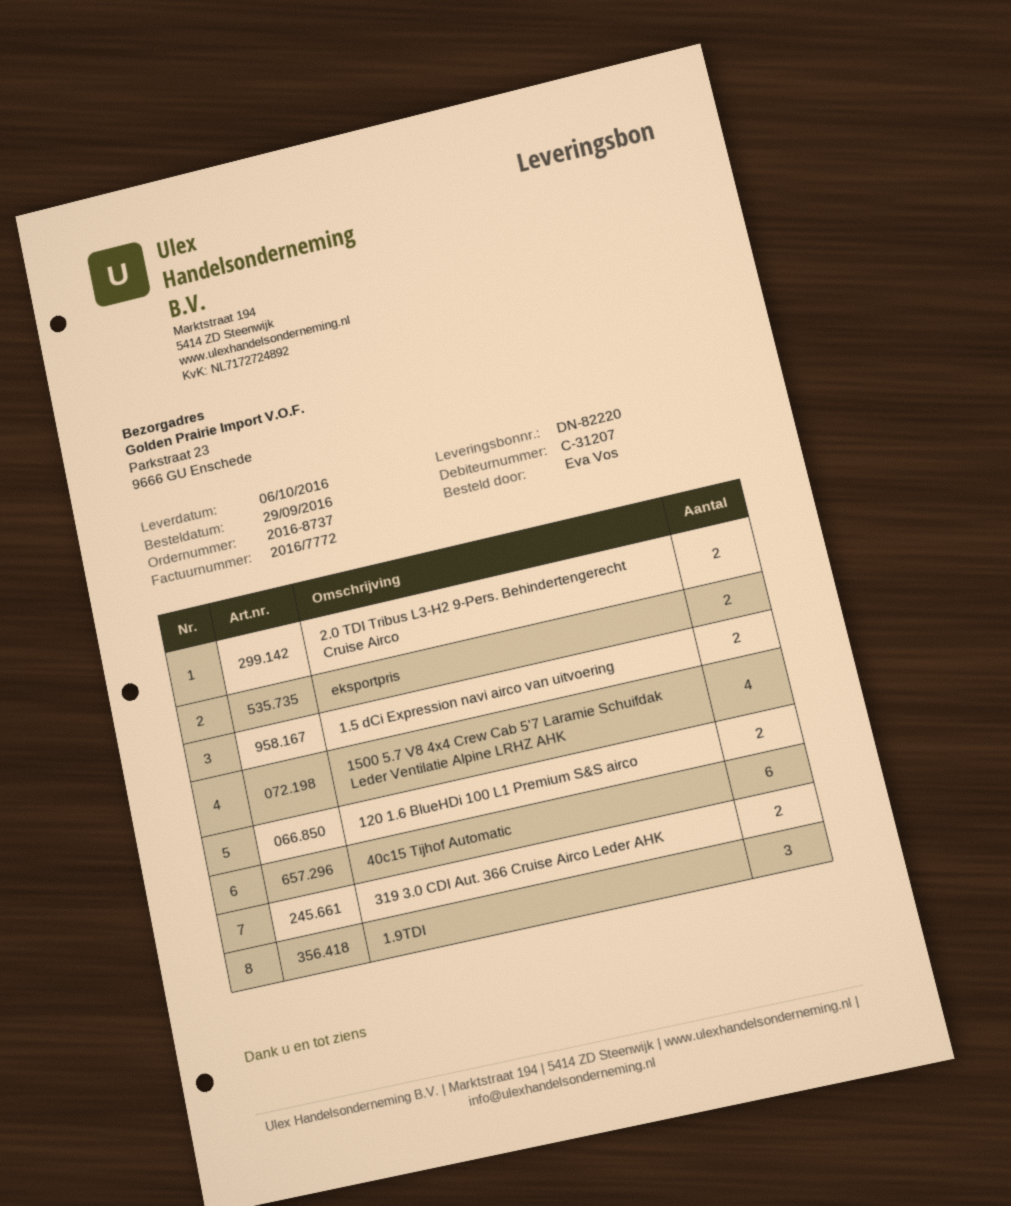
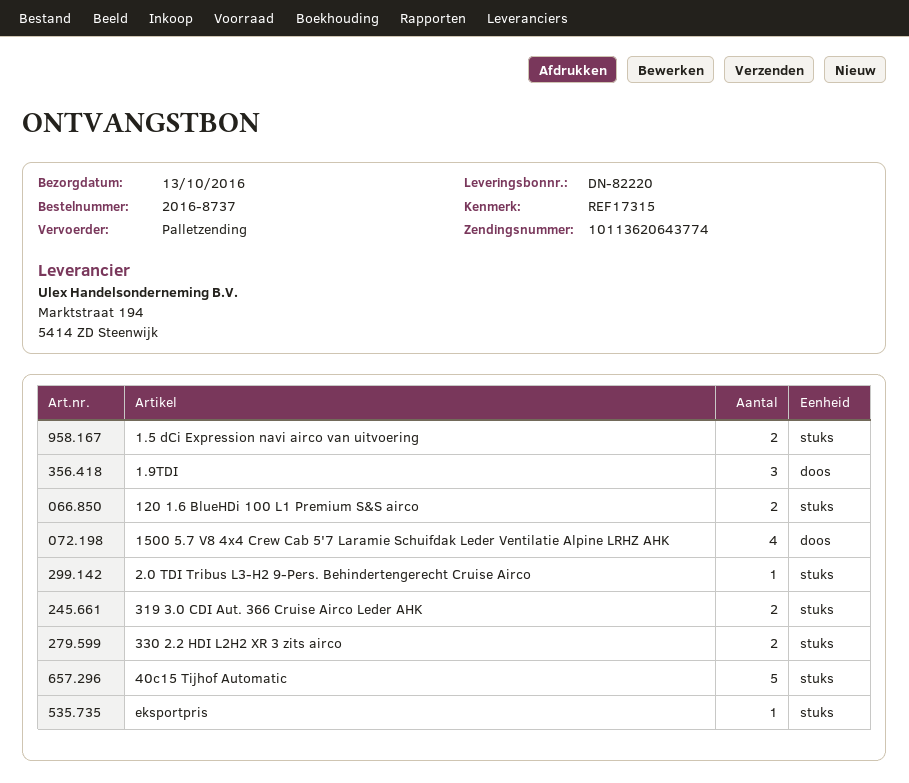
delivery date: 2016-10-06 -> 2016-10-13
2.0 TDI Tribus L3-H2 9-Pers. Behindertengerecht Cruise Airco: 2 -> 1
eksportpris: 2 -> 1
40c15 Tijhof Automatic: 6 -> 5
330 2.2 HDI L2H2 XR 3 zits airco: none -> 2

